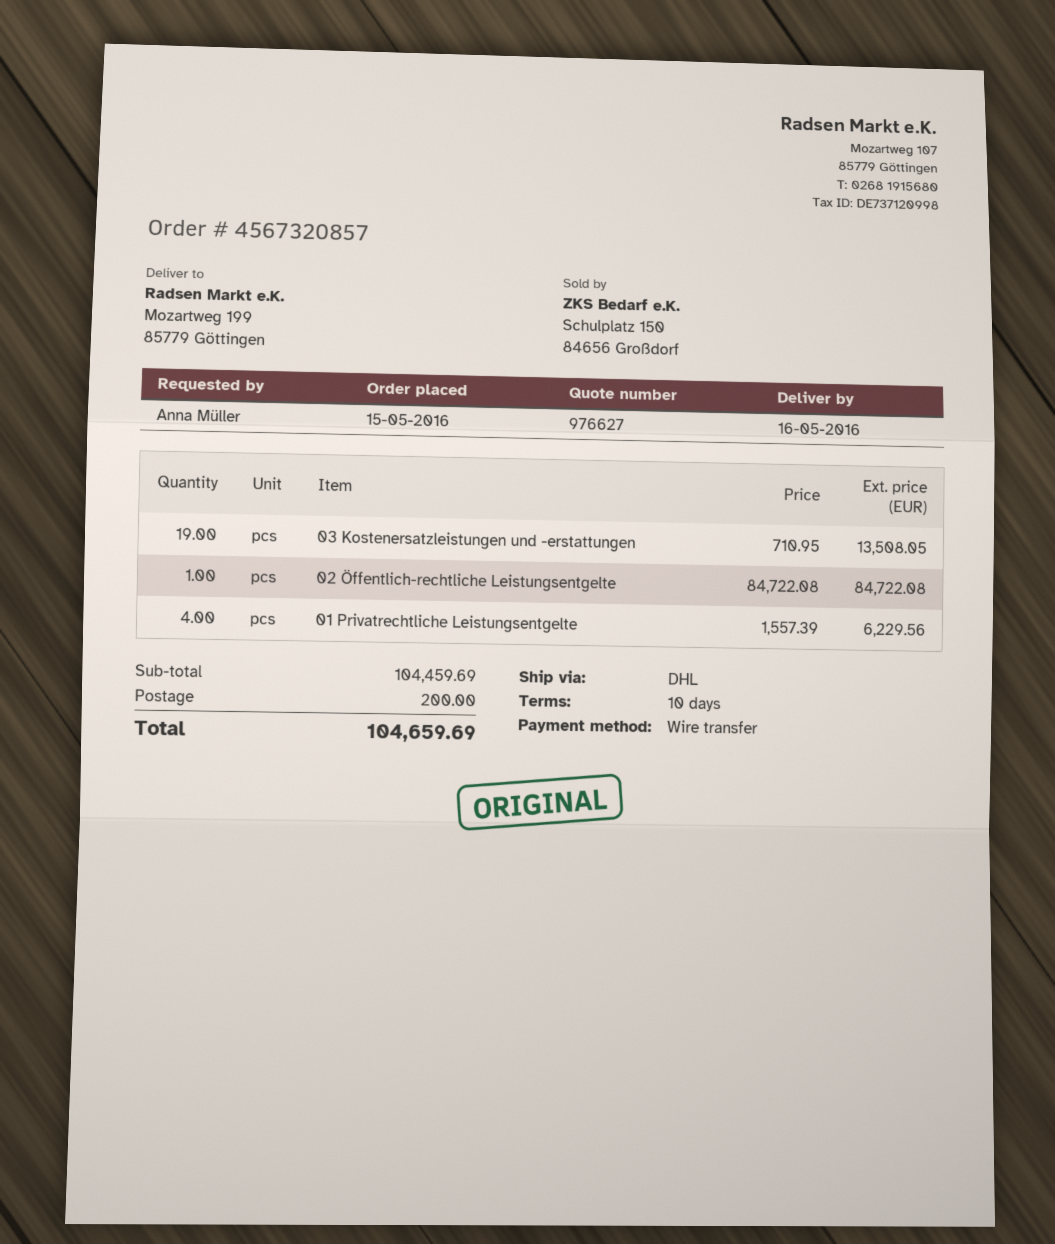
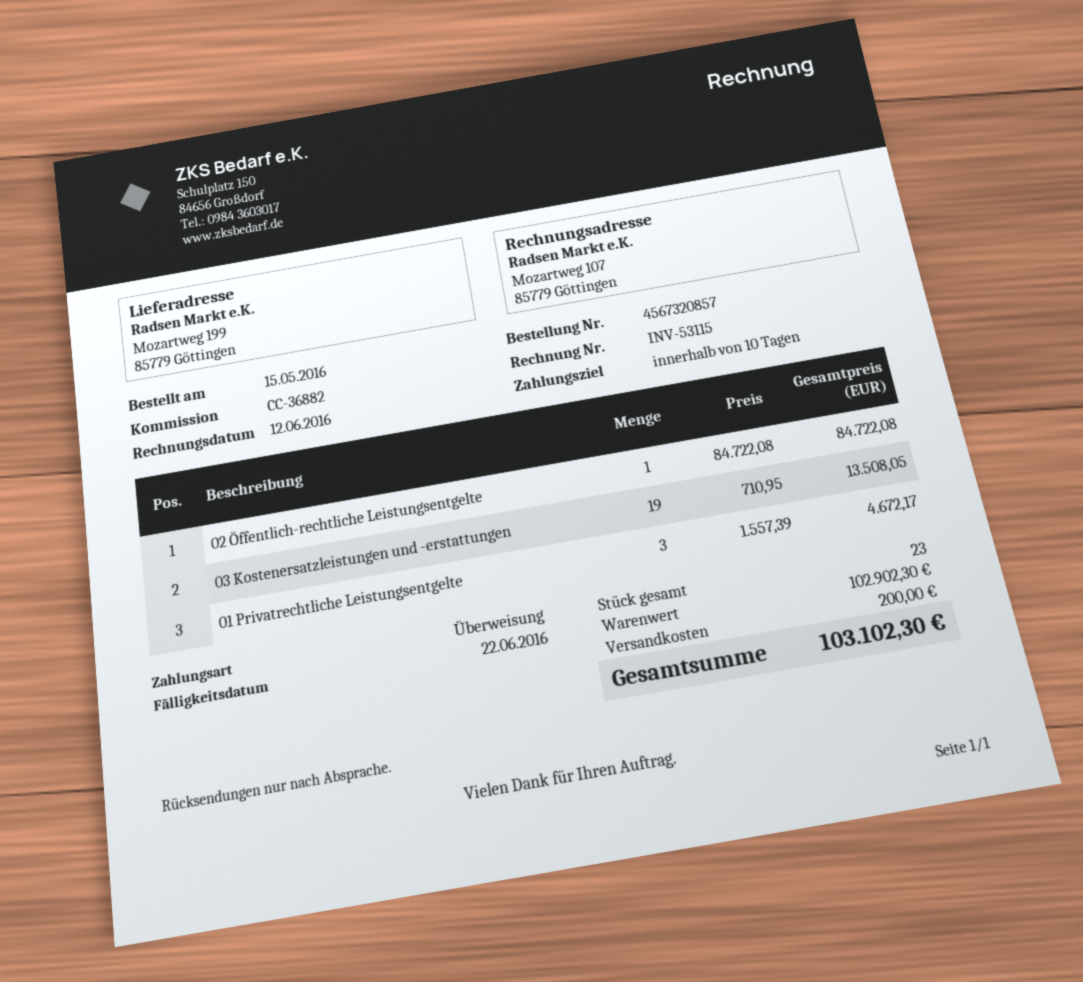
01 Privatrechtliche Leistungsentgelte: 4 x 1557.39 = 6229.56 -> 3 x 1557.39 = 4672.17
subtotal: 104459.69 -> 102902.30
total: 104659.69 -> 103102.30

